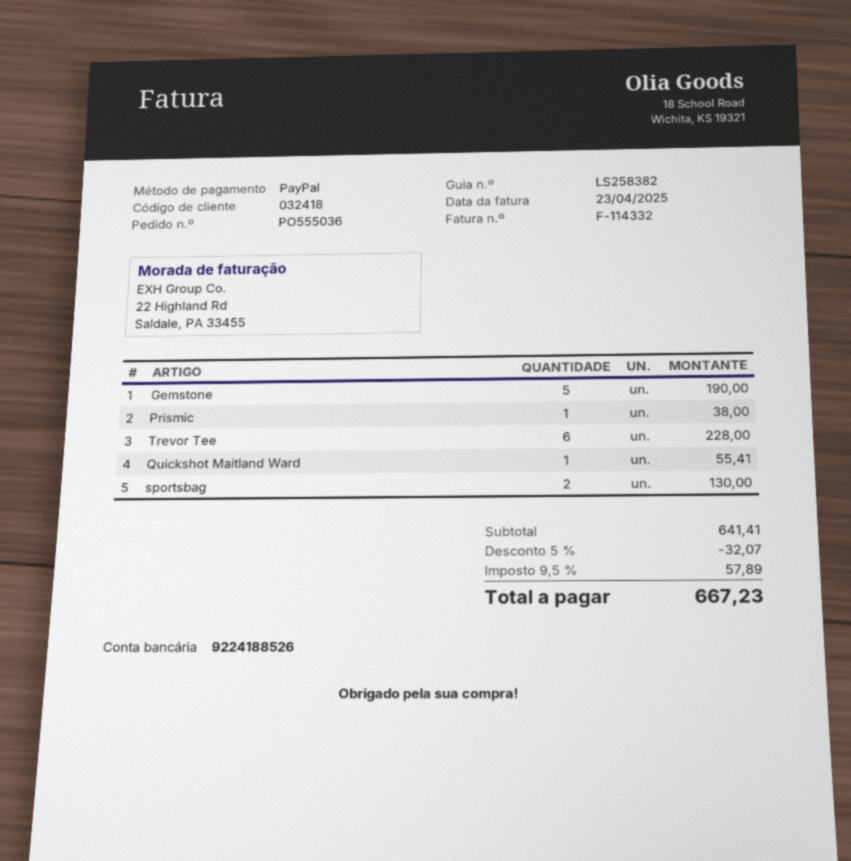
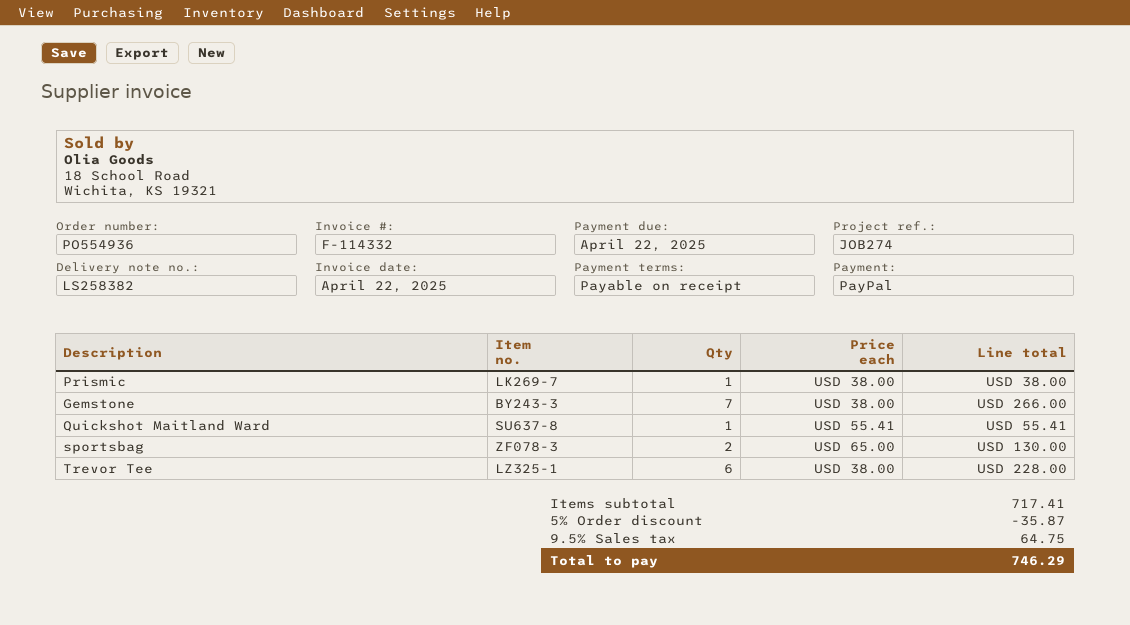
order number: PO555036 -> PO554936
invoice date: 2025-04-23 -> 2025-04-22
Gemstone: 5 for 190.00 -> 7 for 266.00
subtotal: 641.41 -> 717.41
discount: 5% = 32.07 -> 5% = 35.87
tax: 9.5% = 57.89 -> 9.5% = 64.75
total: 667.23 -> 746.29

